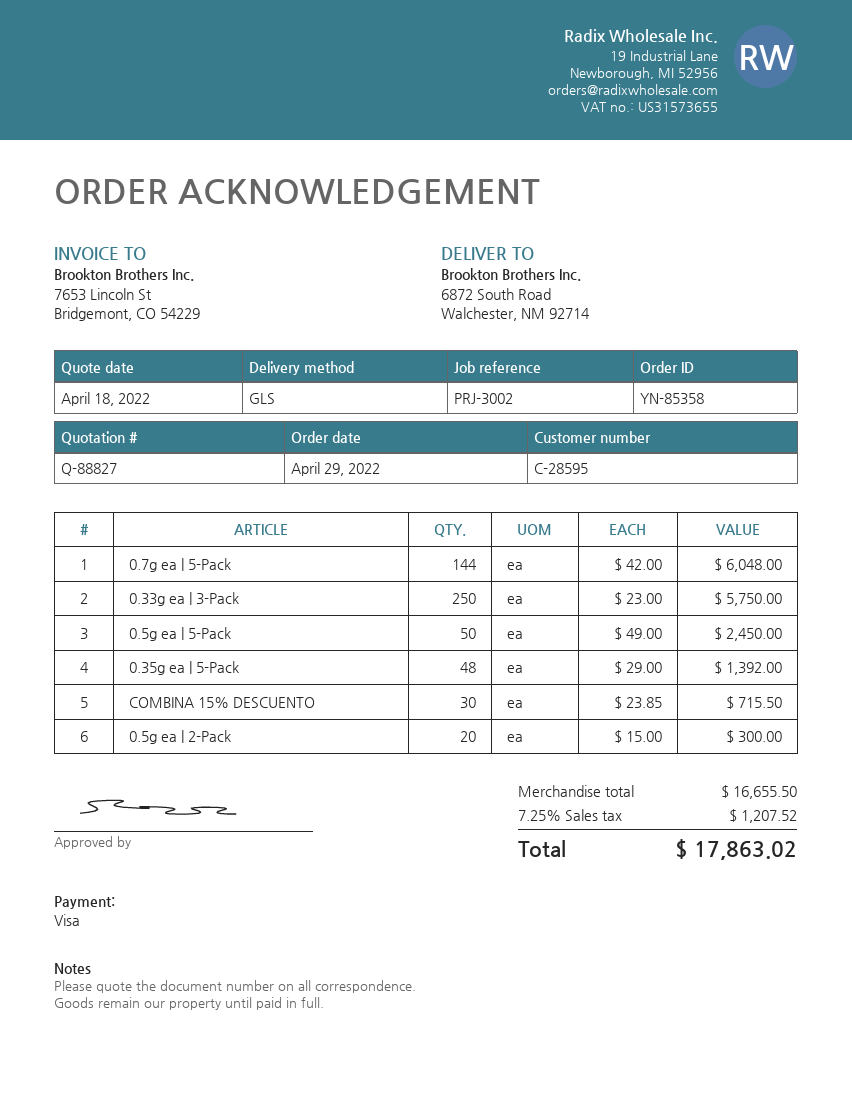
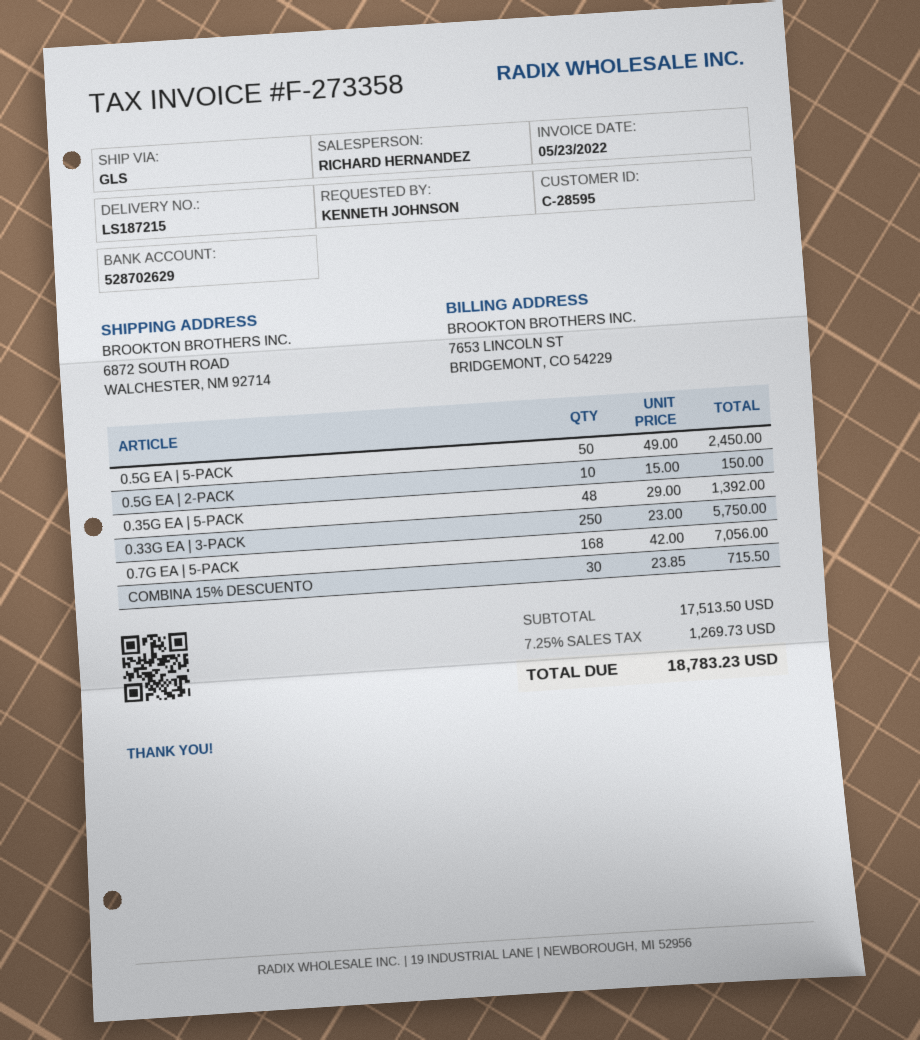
0.7g ea | 5-Pack: 144 x 42.00 = 6048.00 -> 168 x 42.00 = 7056.00
0.5g ea | 2-Pack: 20 x 15.00 = 300.00 -> 10 x 15.00 = 150.00
subtotal: 16655.50 -> 17513.50
tax: 7.25% = 1207.52 -> 7.25% = 1269.73
total: 17863.02 -> 18783.23

